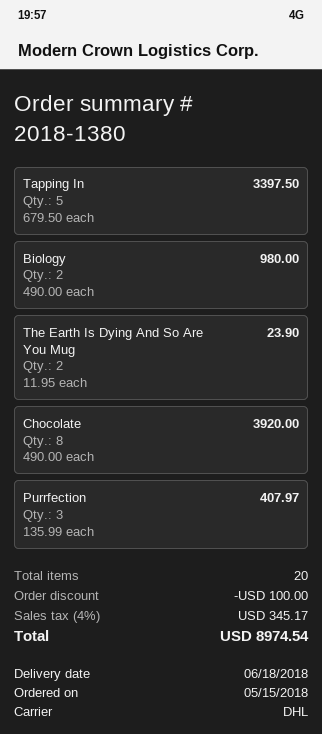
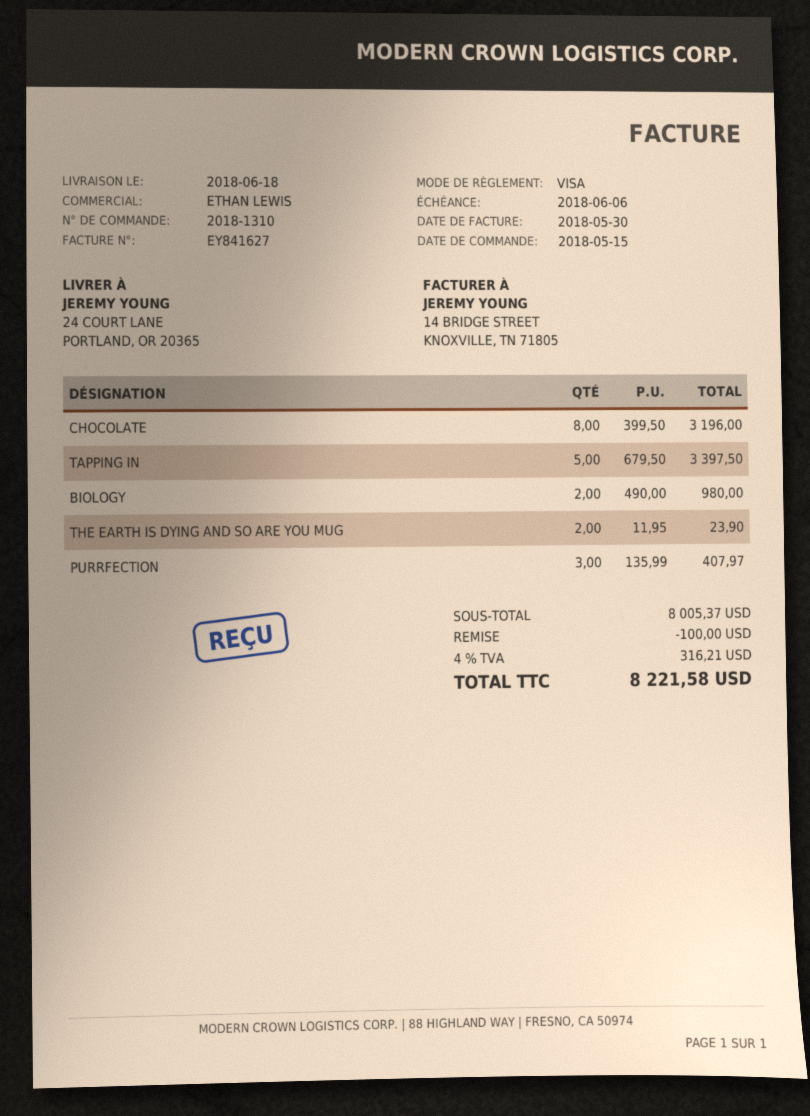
order number: 2018-1380 -> 2018-1310
Chocolate: 8 x 490.00 = 3920.00 -> 8 x 399.50 = 3196.00
tax: 4% = 345.17 -> 4% = 316.21
total: 8974.54 -> 8221.58

